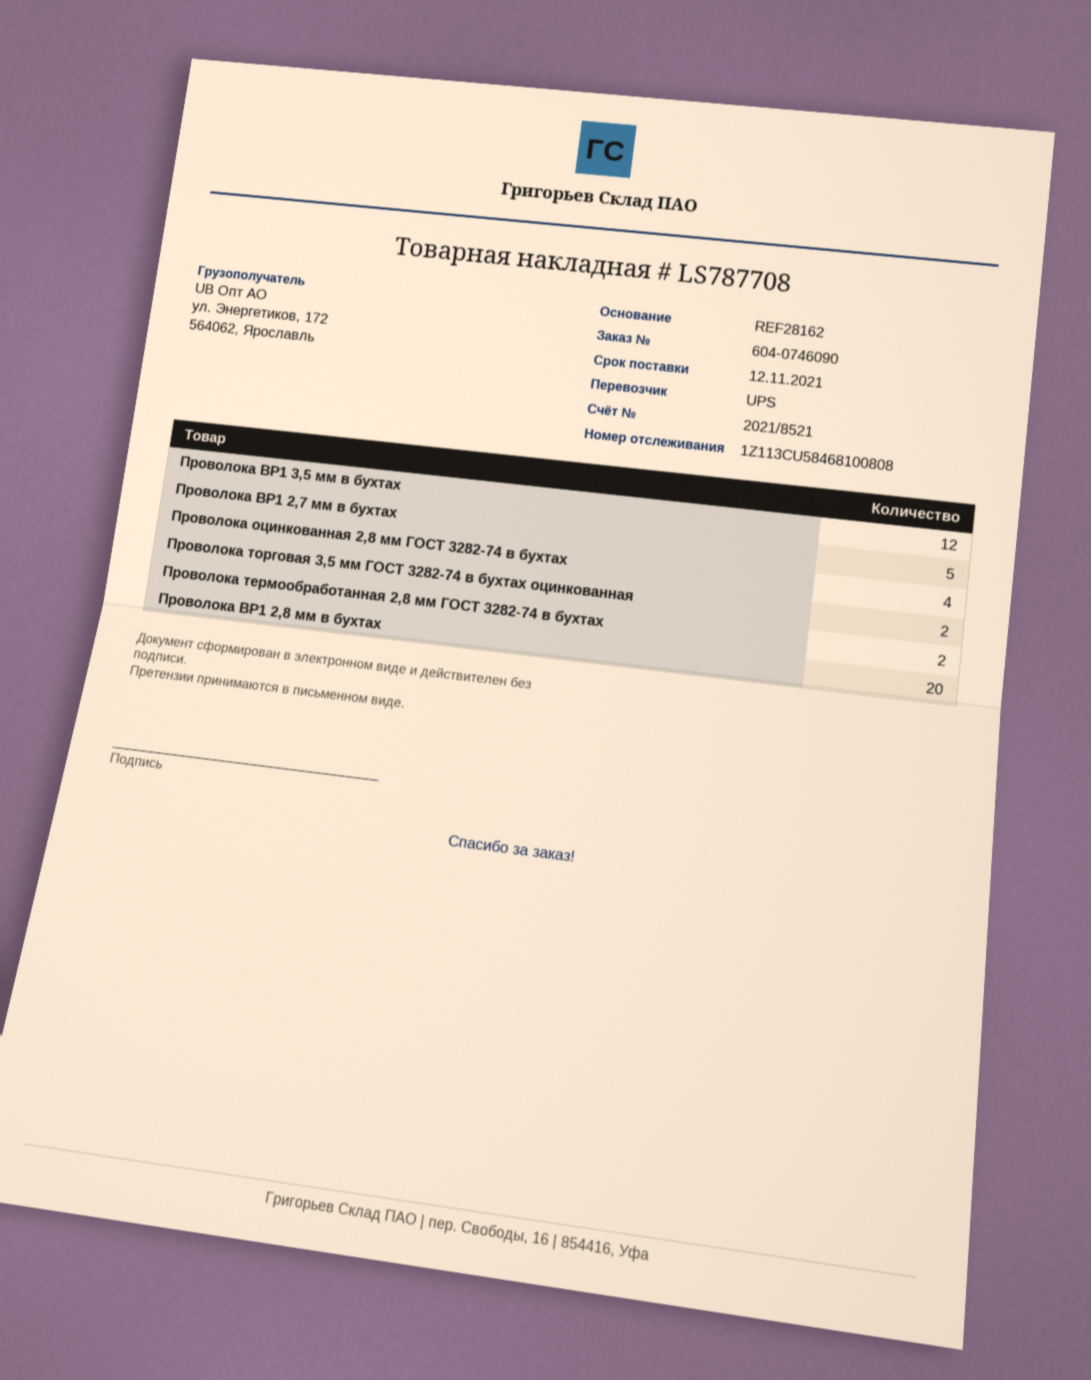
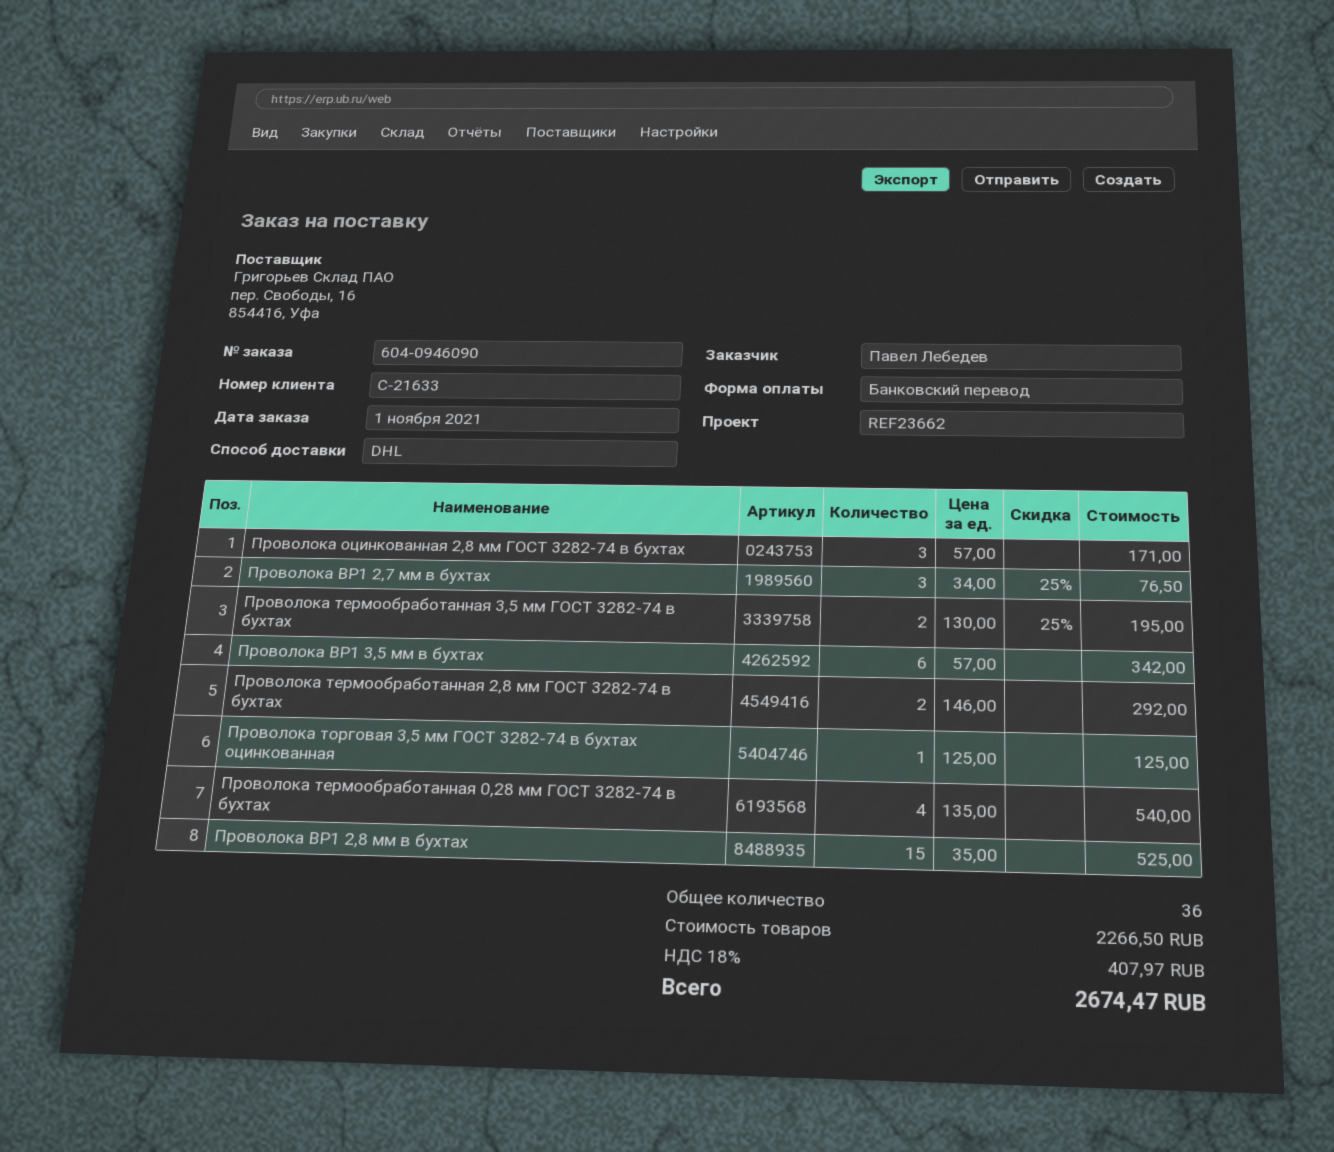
order number: 604-0746090 -> 604-0946090
reference: REF28162 -> REF23662
shipping method: UPS -> DHL
Проволока ВР1 3,5 мм в бухтах: 12 -> 6
Проволока ВР1 2,7 мм в бухтах: 5 -> 3
Проволока оцинкованная 2,8 мм ГОСТ 3282-74 в бухтах: 4 -> 3
Проволока торговая 3,5 мм ГОСТ 3282-74 в бухтах оцинкованная: 2 -> 1
Проволока ВР1 2,8 мм в бухтах: 20 -> 15
Проволока термообработанная 3,5 мм ГОСТ 3282-74 в бухтах: none -> 2
Проволока термообработанная 0,28 мм ГОСТ 3282-74 в бухтах: none -> 4

